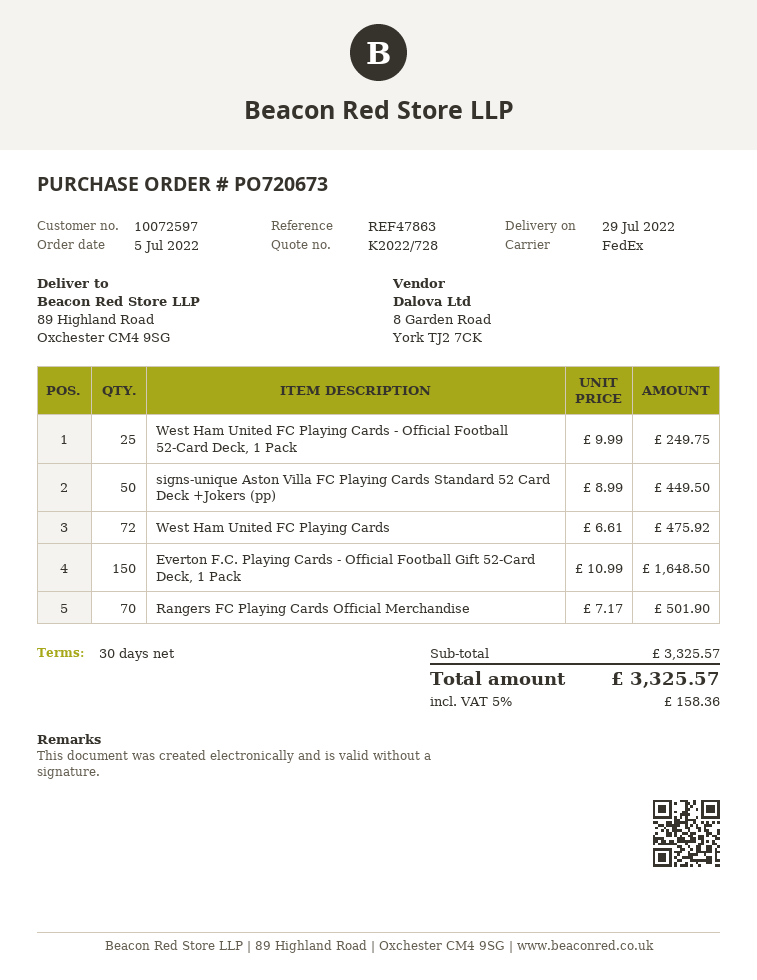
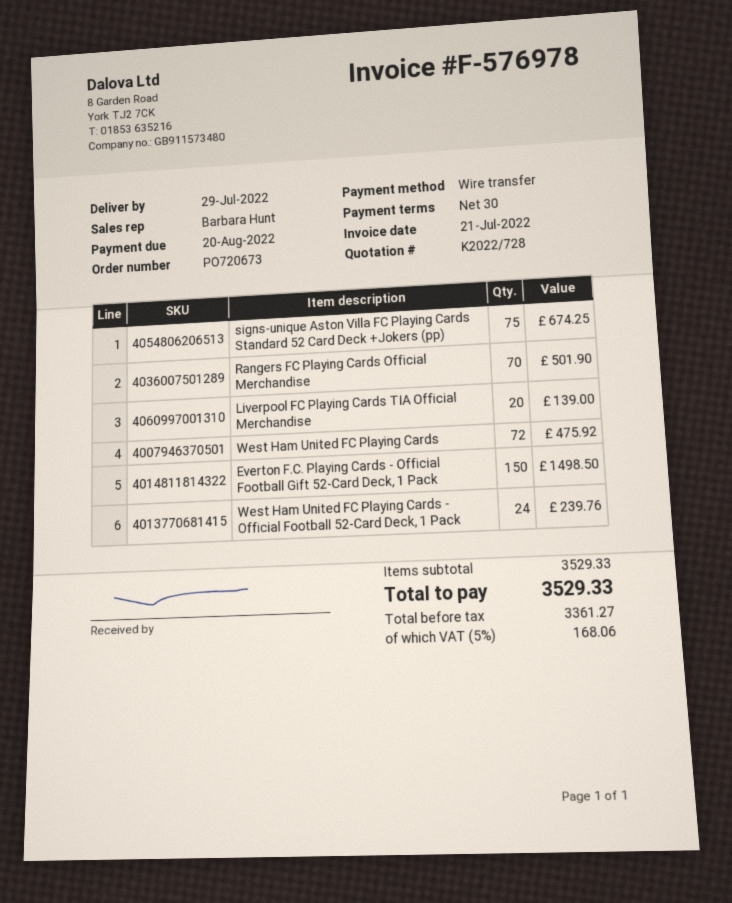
West Ham United FC Playing Cards - Official Football 52-Card Deck, 1 Pack: 25 for 249.75 -> 24 for 239.76
signs-unique Aston Villa FC Playing Cards Standard 52 Card Deck +Jokers (pp): 50 for 449.50 -> 75 for 674.25
Everton F.C. Playing Cards - Official Football Gift 52-Card Deck, 1 Pack: 150 for 1648.50 -> 150 for 1498.50
Liverpool FC Playing Cards TIA Official Merchandise: none -> 20 for 139.00
subtotal: 3325.57 -> 3529.33
tax: 5% = 158.36 -> 5% = 168.06
total: 3325.57 -> 3529.33

